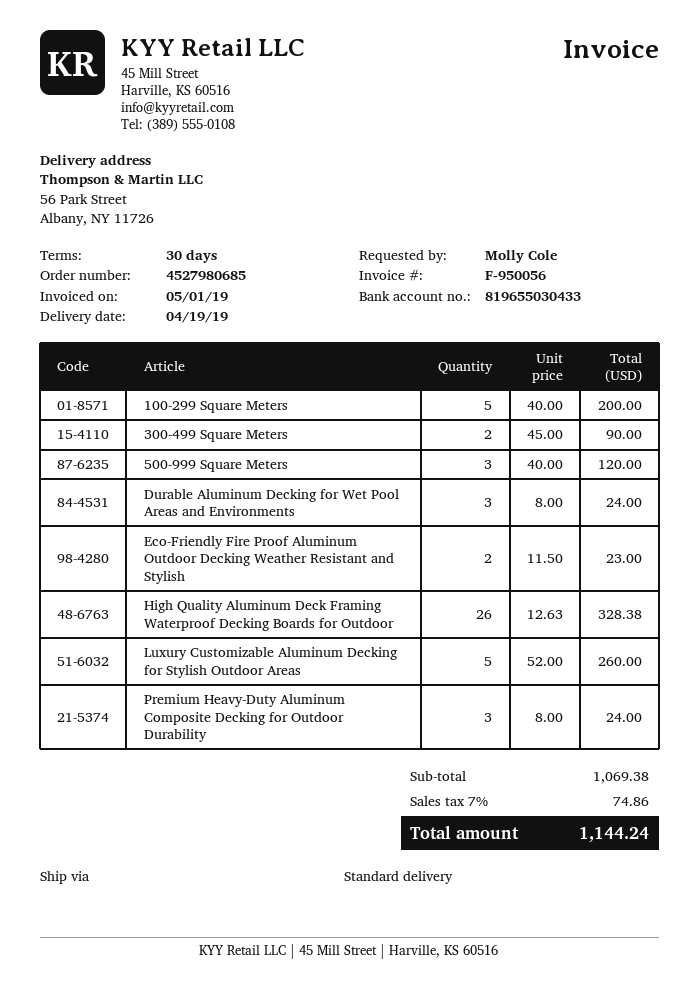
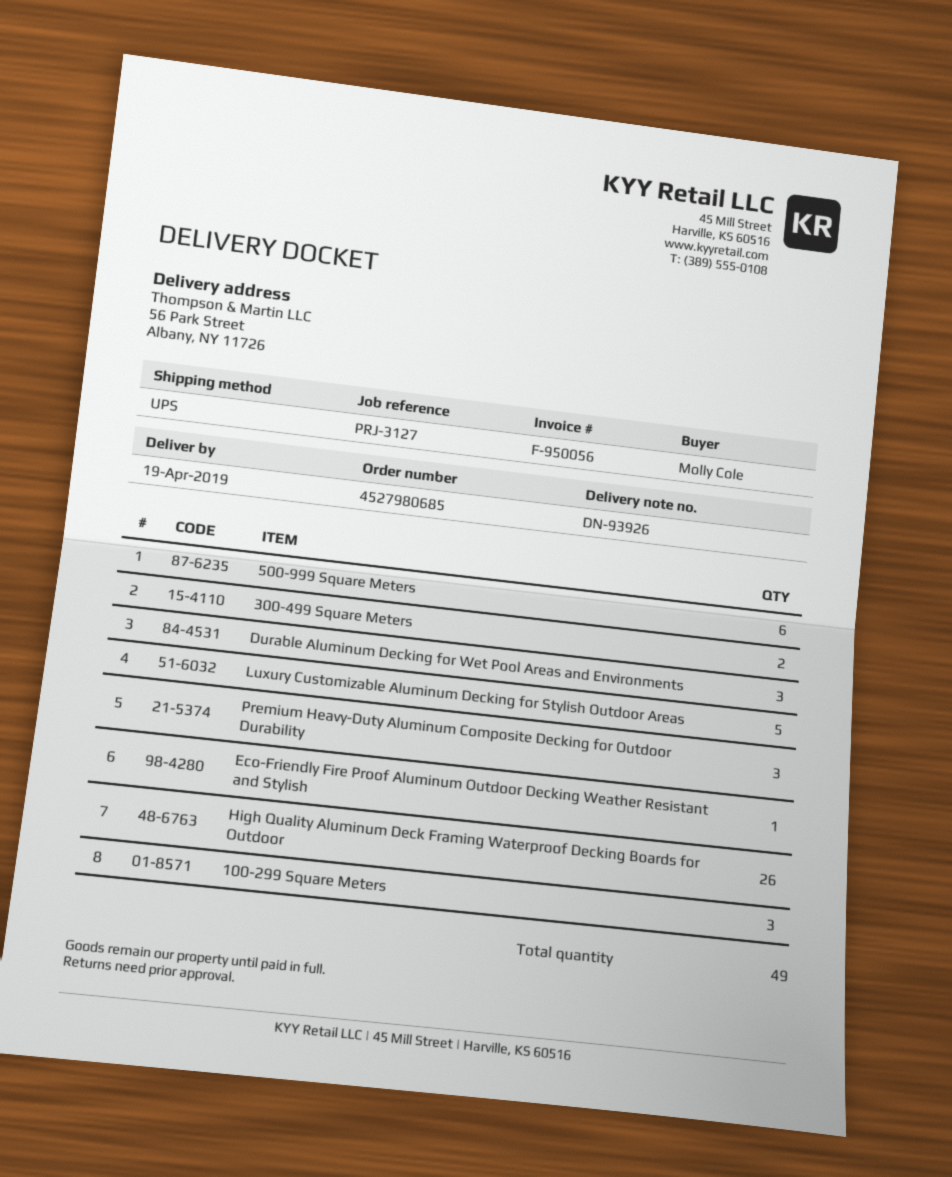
shipping method: standard -> UPS
100-299 Square Meters: 5 -> 3
500-999 Square Meters: 3 -> 6
Eco-Friendly Fire Proof Aluminum Outdoor Decking Weather Resistant and Stylish: 2 -> 1

